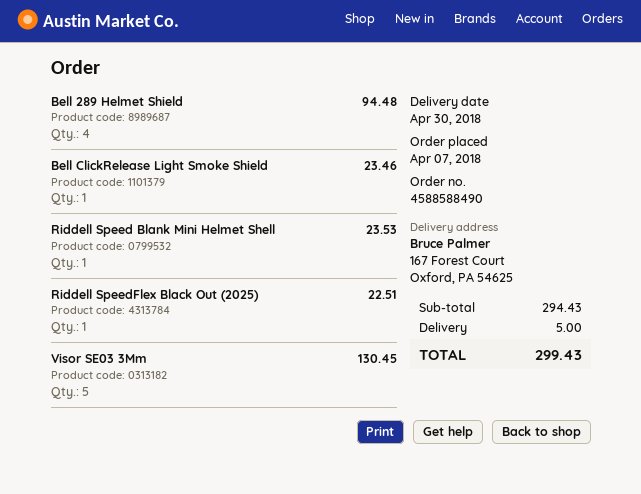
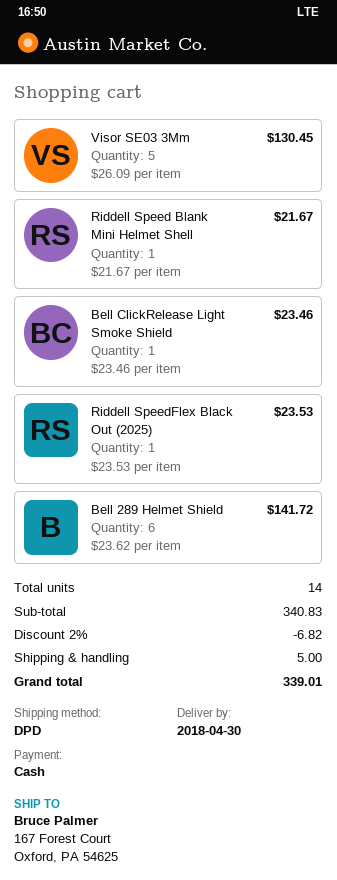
Bell 289 Helmet Shield: 4 for 94.48 -> 6 for 141.72
Riddell Speed Blank Mini Helmet Shell: 1 for 23.53 -> 1 for 21.67
Riddell SpeedFlex Black Out (2025): 1 for 22.51 -> 1 for 23.53
subtotal: 294.43 -> 340.83
discount: none -> 2% = 6.82
total: 299.43 -> 339.01

